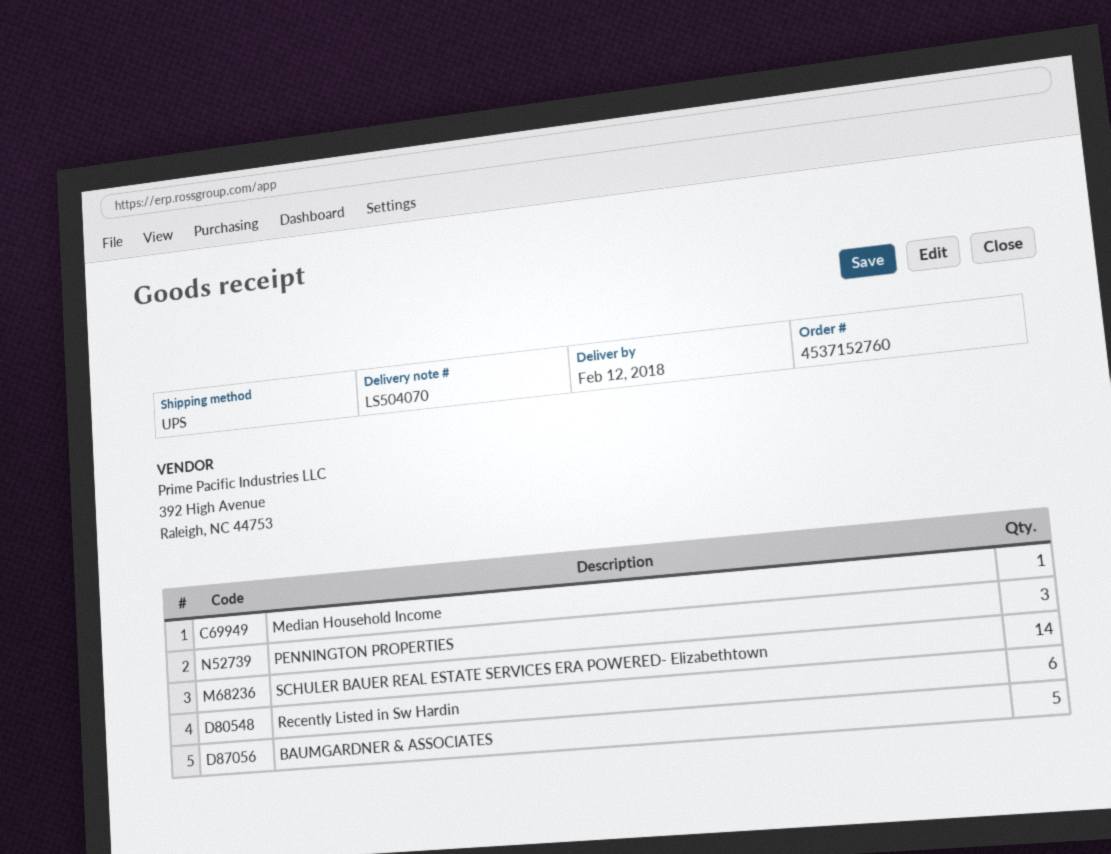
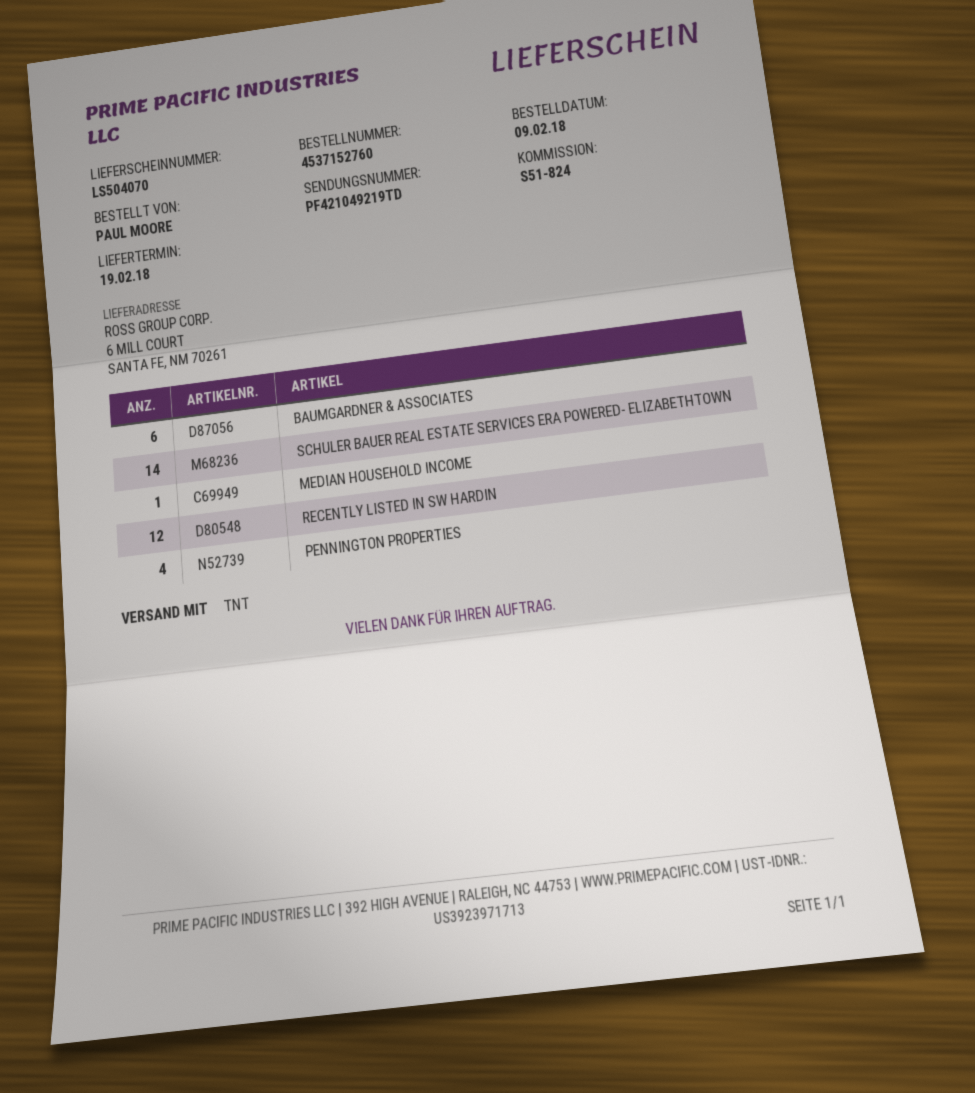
delivery date: 2018-02-12 -> 2018-02-19
shipping method: UPS -> TNT
PENNINGTON PROPERTIES: 3 -> 4
Recently Listed in Sw Hardin: 6 -> 12
BAUMGARDNER & ASSOCIATES: 5 -> 6

